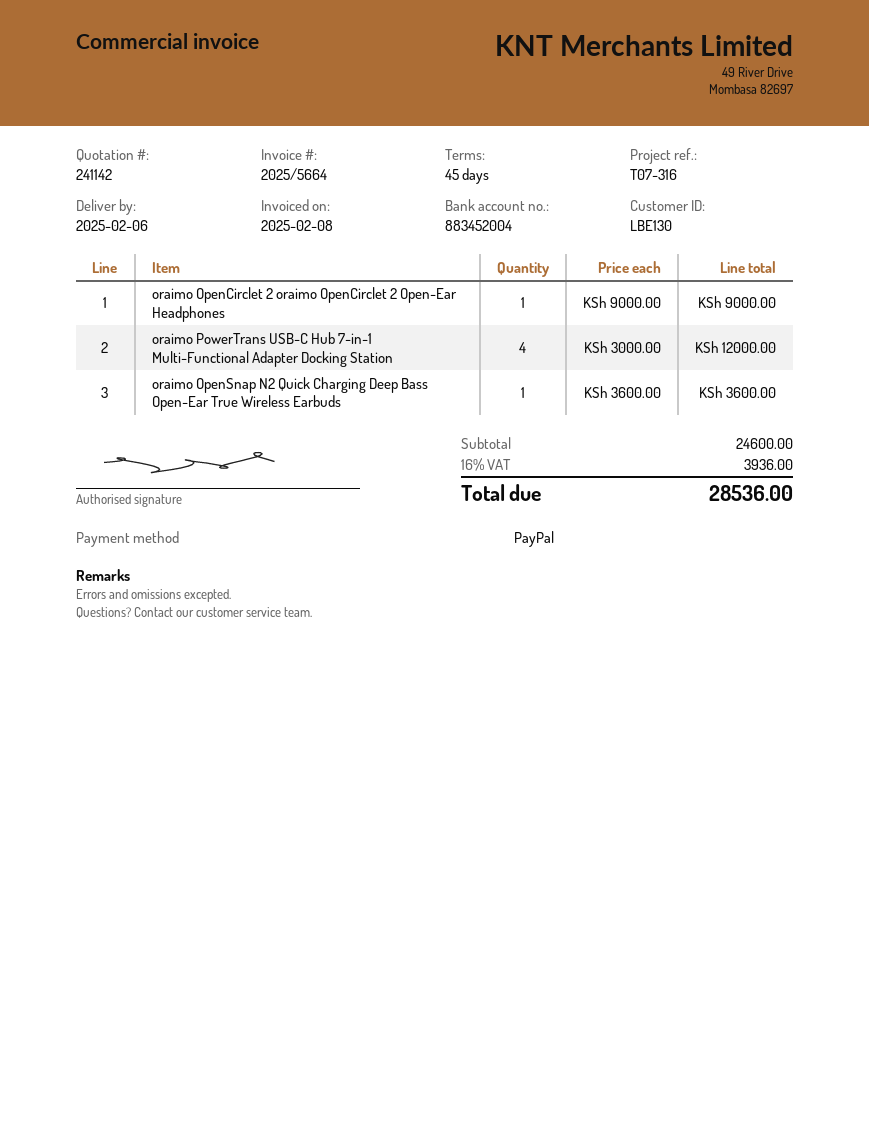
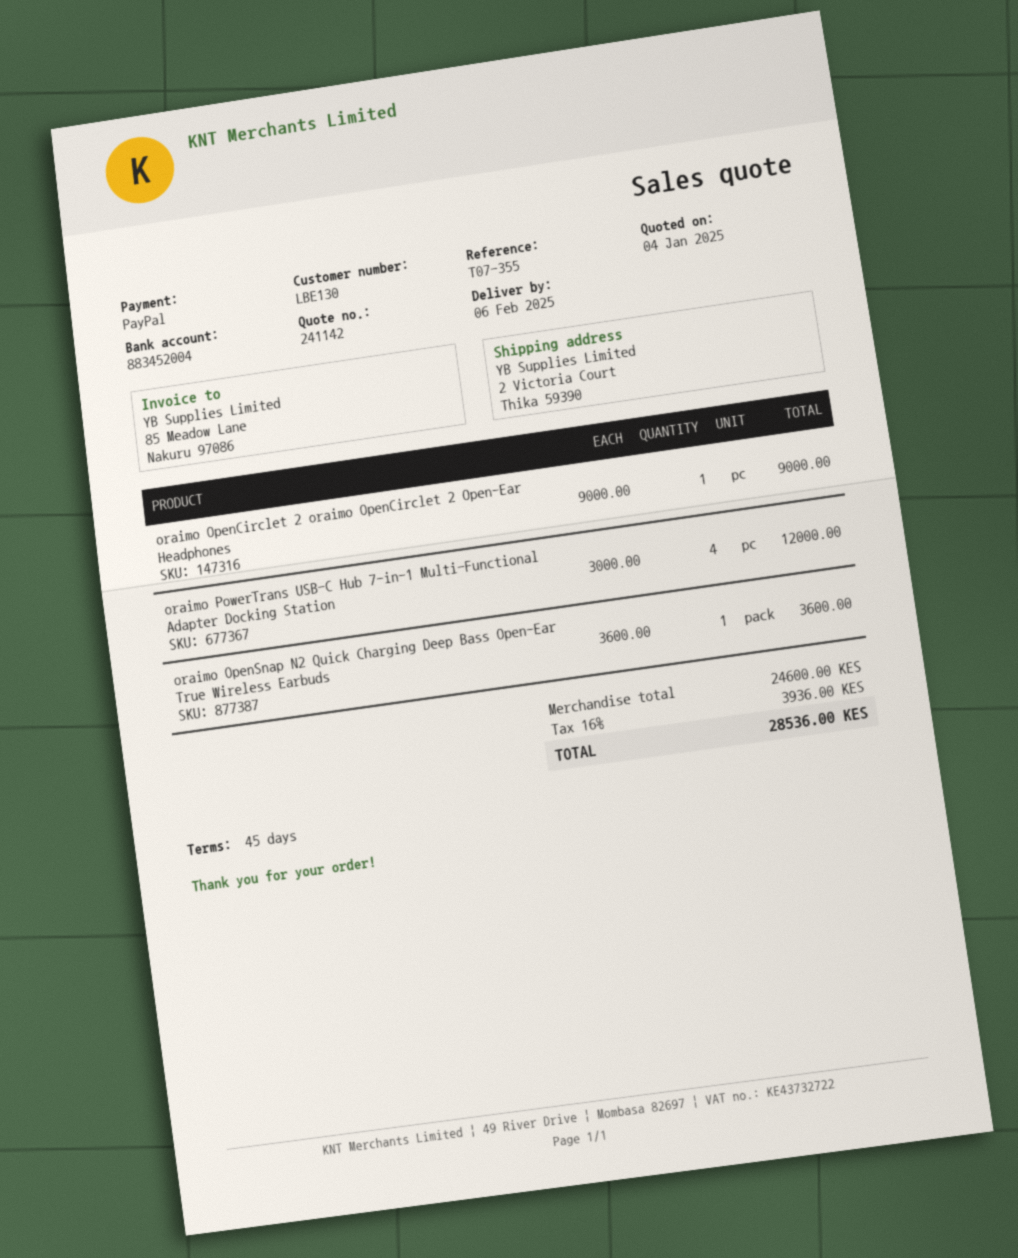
reference: T07-316 -> T07-355

